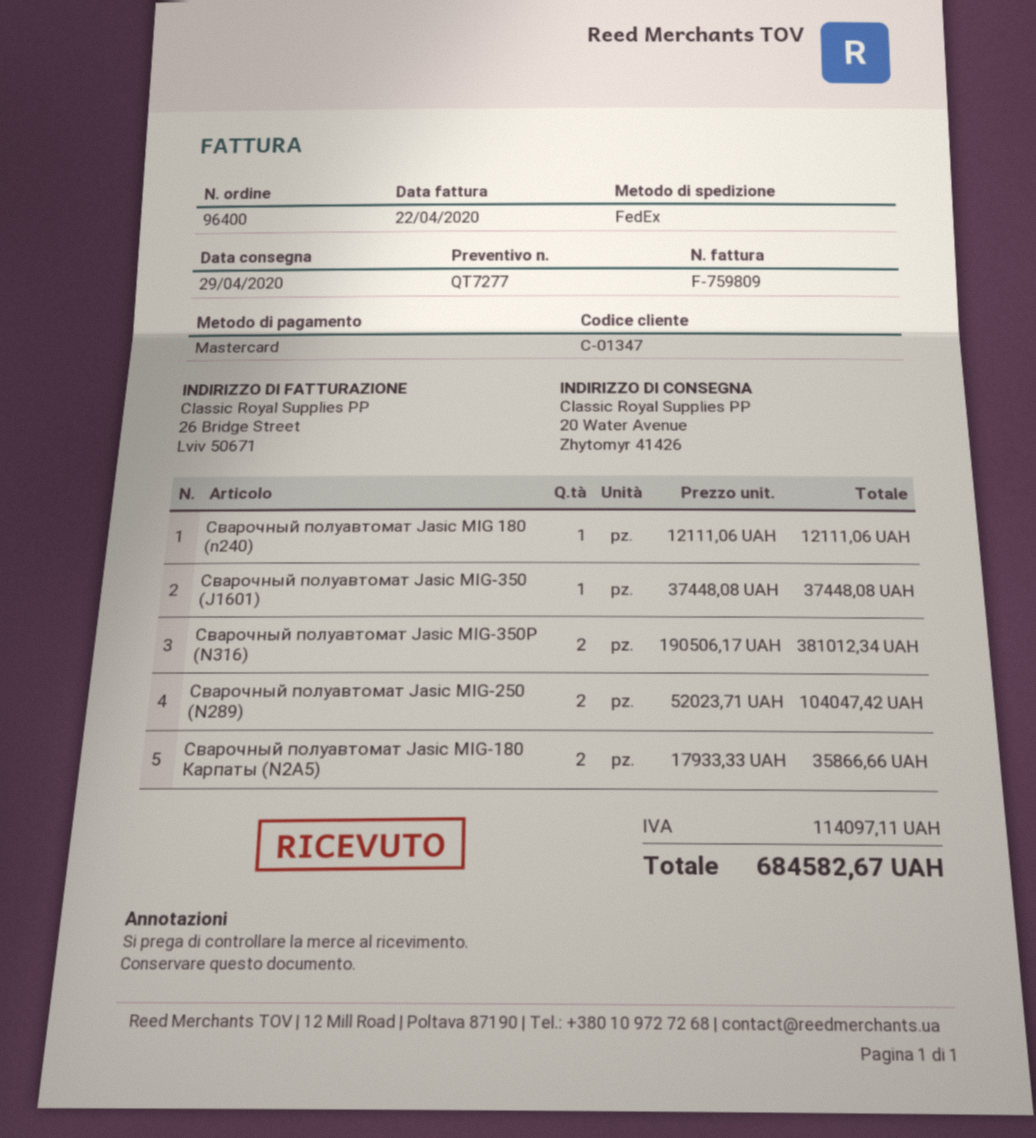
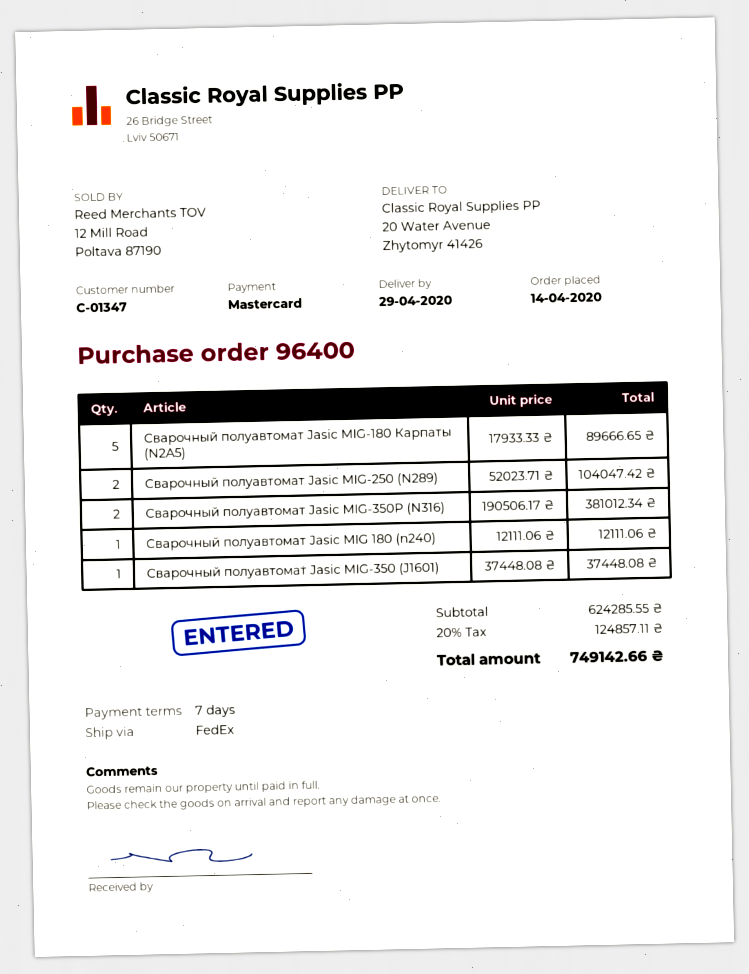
Сварочный полуавтомат Jasic MIG-180 Карпаты (N2А5): 2 x 17933.33 = 35866.66 -> 5 x 17933.33 = 89666.65
tax: 114097.11 -> 124857.11
total: 684582.67 -> 749142.66

